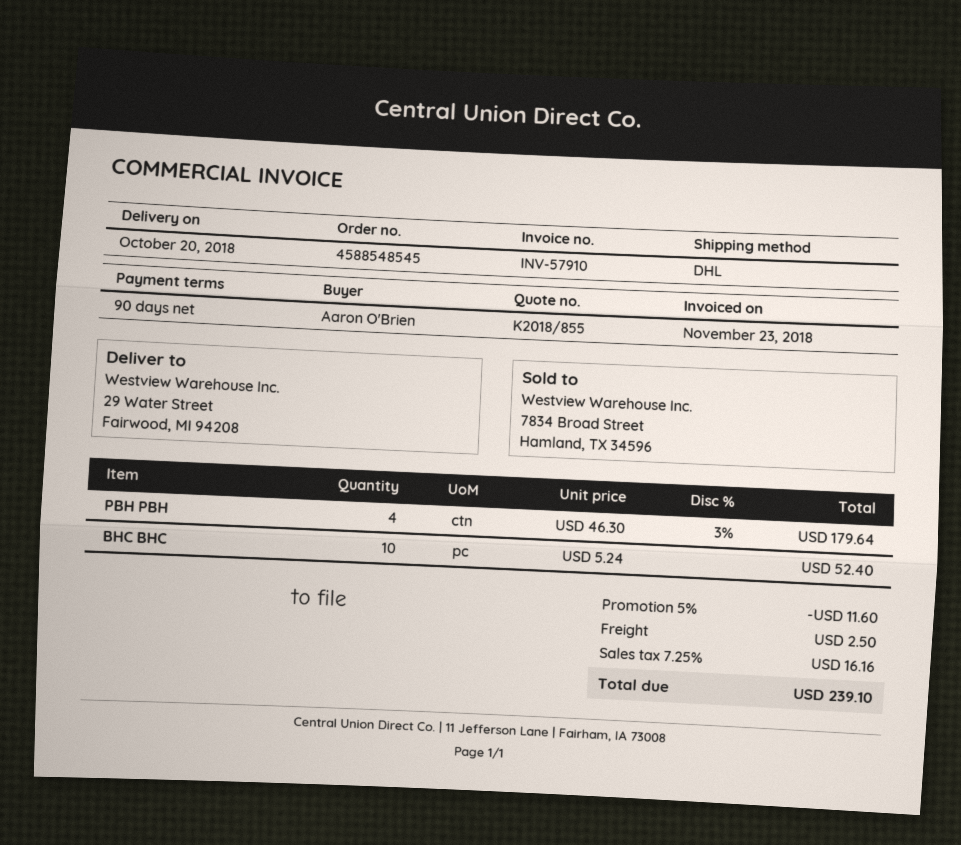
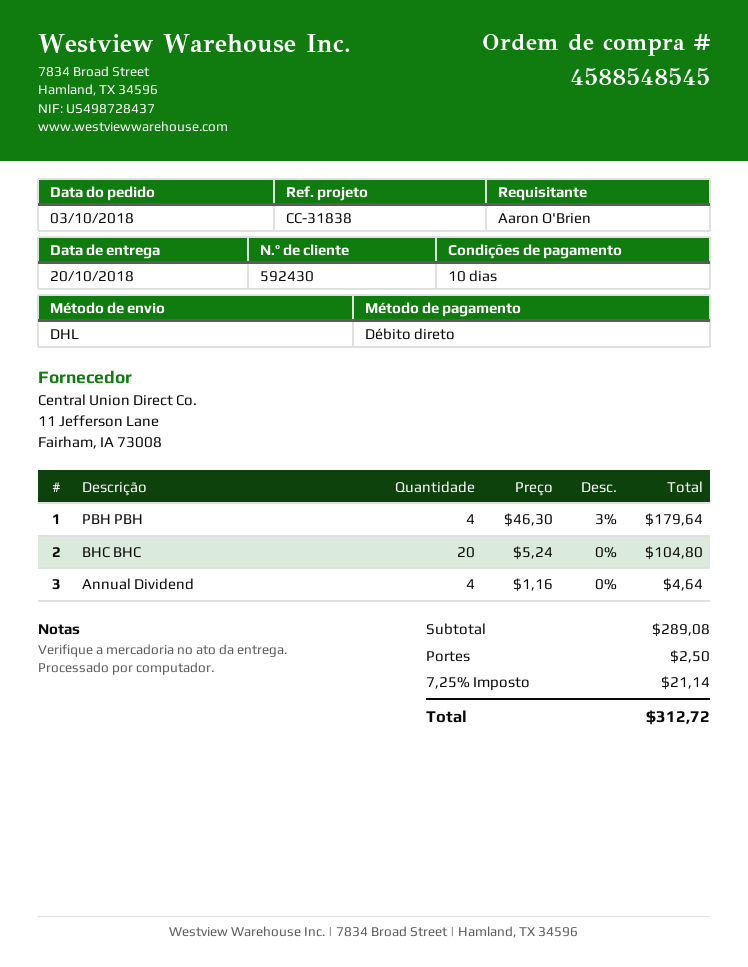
payment terms: 90 days -> 10 days
BHC BHC: 10 x 5.24 = 52.40 -> 20 x 5.24 = 104.80
Annual Dividend: none -> 4 x 1.16 = 4.64
discount: 5% = 11.60 -> none
tax: 7.25% = 16.16 -> 7.25% = 21.14
total: 239.10 -> 312.72

